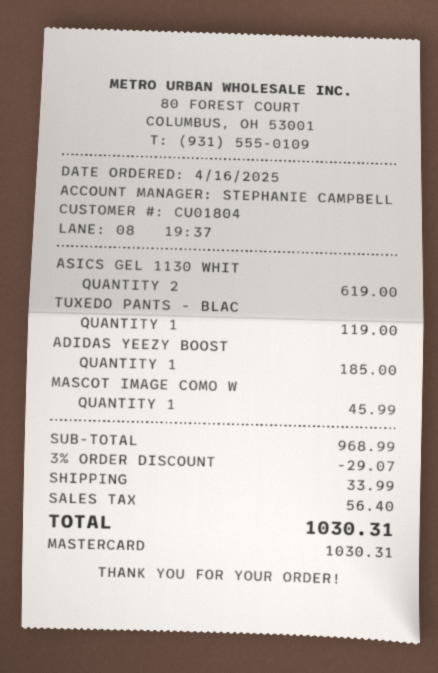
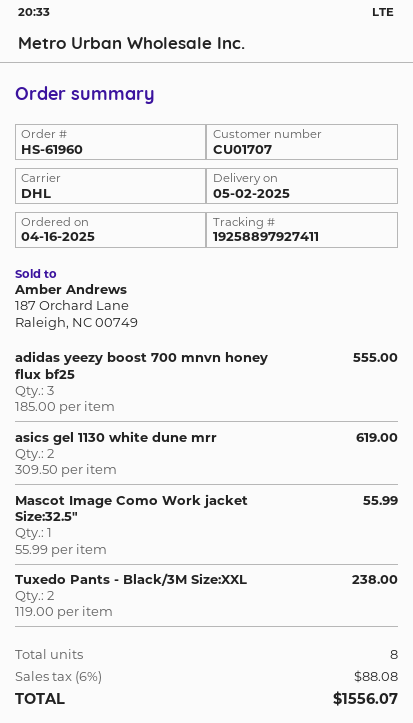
customer number: CU01804 -> CU01707
TUXEDO PANTS - BLAC: 1 for 119.00 -> 2 for 238.00
ADIDAS YEEZY BOOST: 1 for 185.00 -> 3 for 555.00
MASCOT IMAGE COMO W: 1 for 45.99 -> 1 for 55.99
discount: 3% = 29.07 -> none
shipping: 33.99 -> none
tax: 56.40 -> 88.08
total: 1030.31 -> 1556.07

